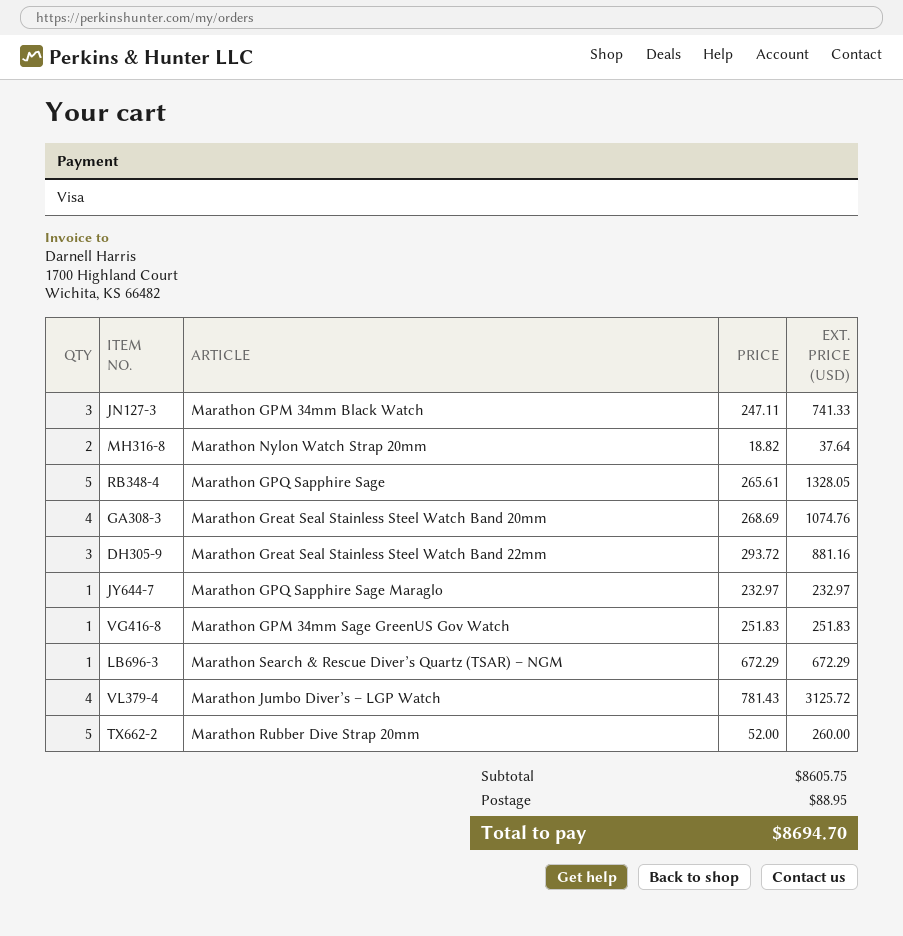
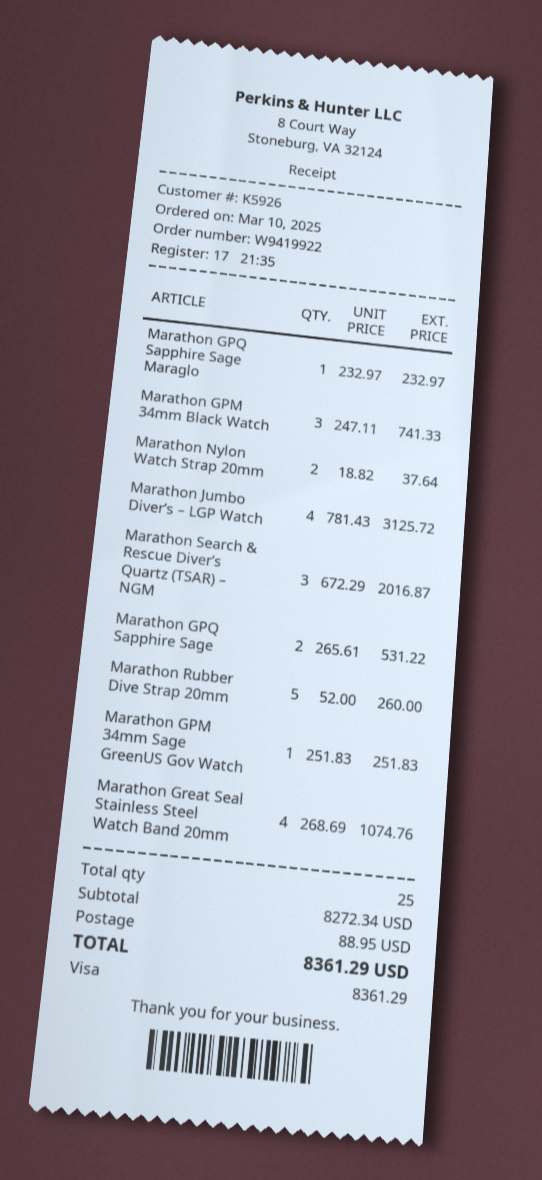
Marathon GPQ Sapphire Sage: 5 x 265.61 = 1328.05 -> 2 x 265.61 = 531.22
Marathon Great Seal Stainless Steel Watch Band 22mm: 3 x 293.72 = 881.16 -> none
Marathon Search & Rescue Diver’s Quartz (TSAR) – NGM: 1 x 672.29 = 672.29 -> 3 x 672.29 = 2016.87
subtotal: 8605.75 -> 8272.34
total: 8694.70 -> 8361.29

